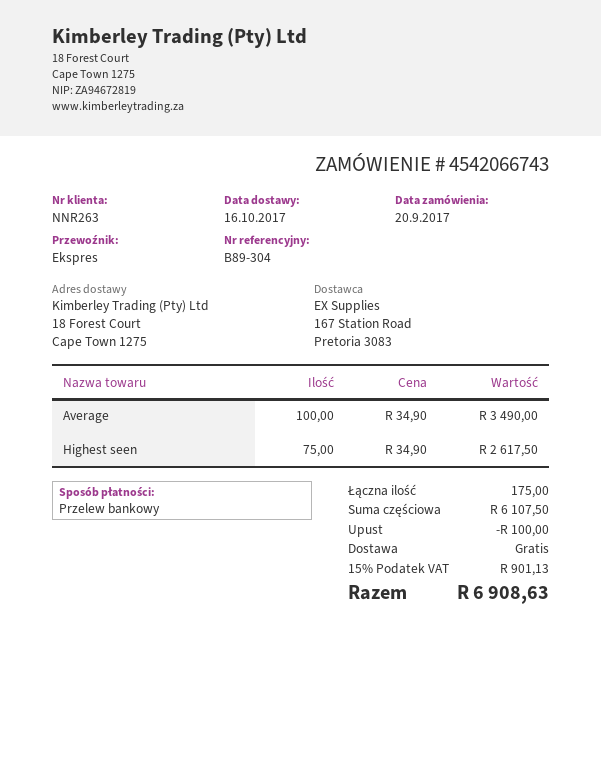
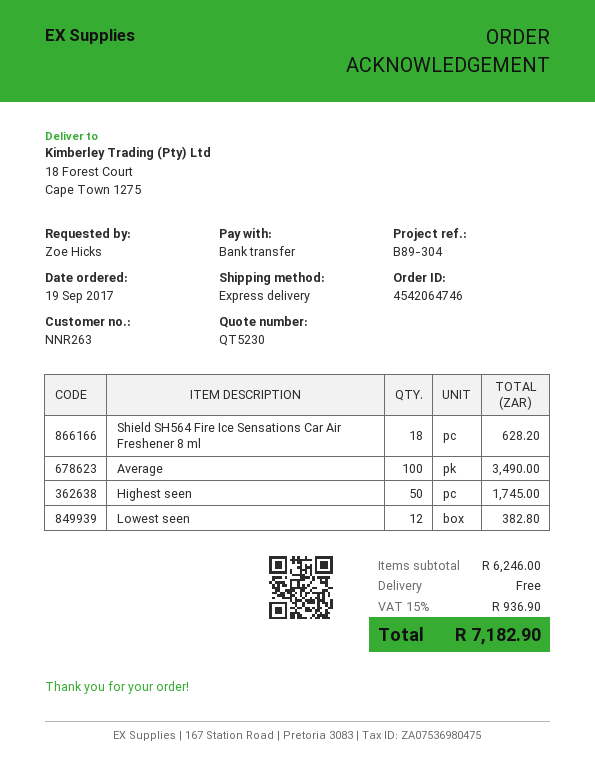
order number: 4542066743 -> 4542064746
order date: 2017-09-20 -> 2017-09-19
Highest seen: 75 for 2617.50 -> 50 for 1745.00
Shield SH564 Fire Ice Sensations Car Air Freshener 8 ml: none -> 18 for 628.20
Lowest seen: none -> 12 for 382.80
subtotal: 6107.50 -> 6246.00
discount: 100.00 -> none
tax: 15% = 901.13 -> 15% = 936.90
total: 6908.63 -> 7182.90

